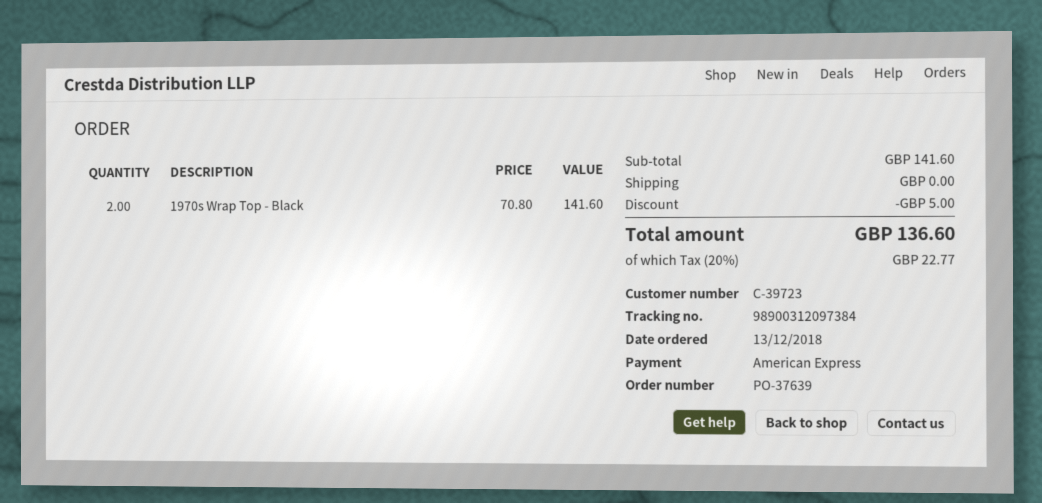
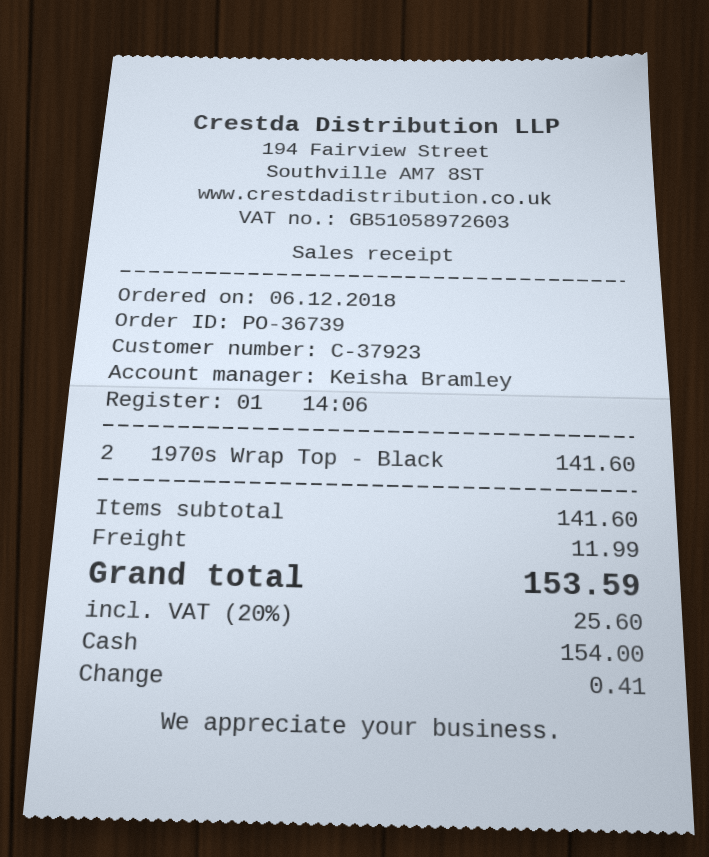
order number: PO-37639 -> PO-36739
order date: 2018-12-13 -> 2018-12-06
customer number: C-39723 -> C-37923
payment method: American Express -> cash
discount: 5.00 -> none
shipping: 0.00 -> 11.99
tax: 20% = 22.77 -> 20% = 25.60
total: 136.60 -> 153.59

